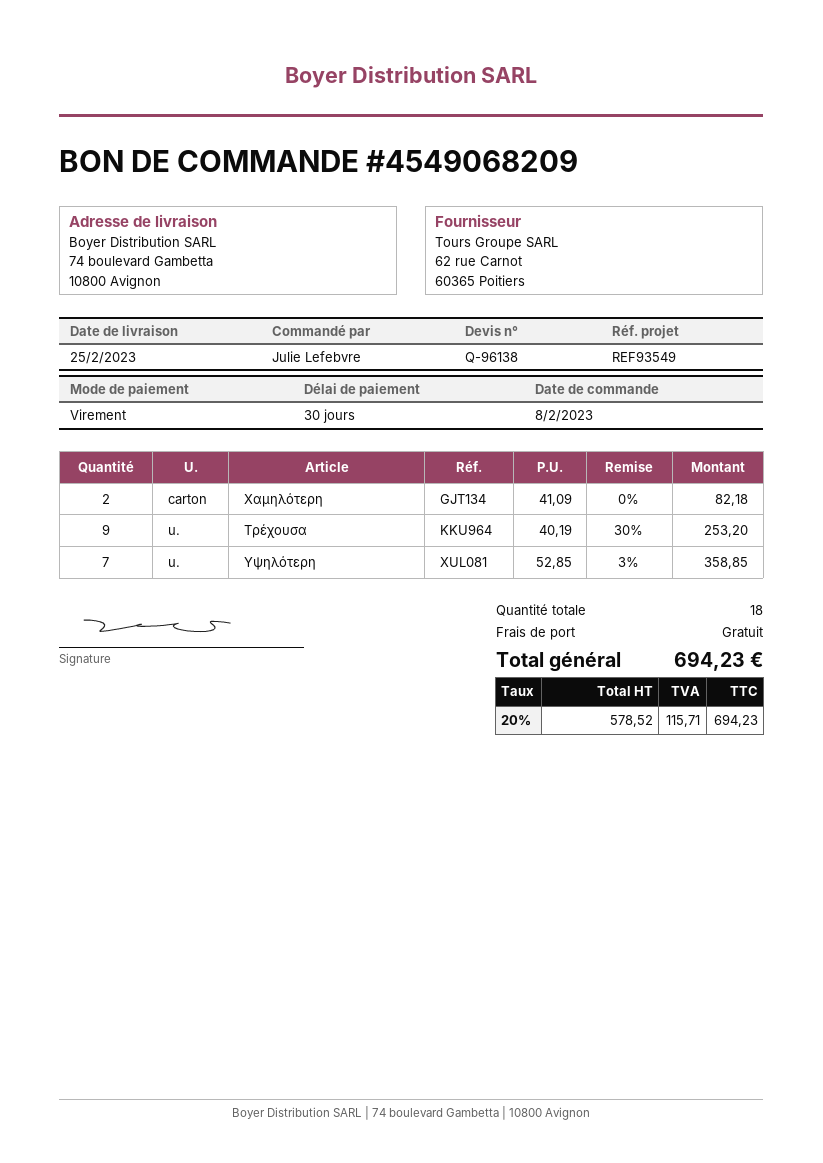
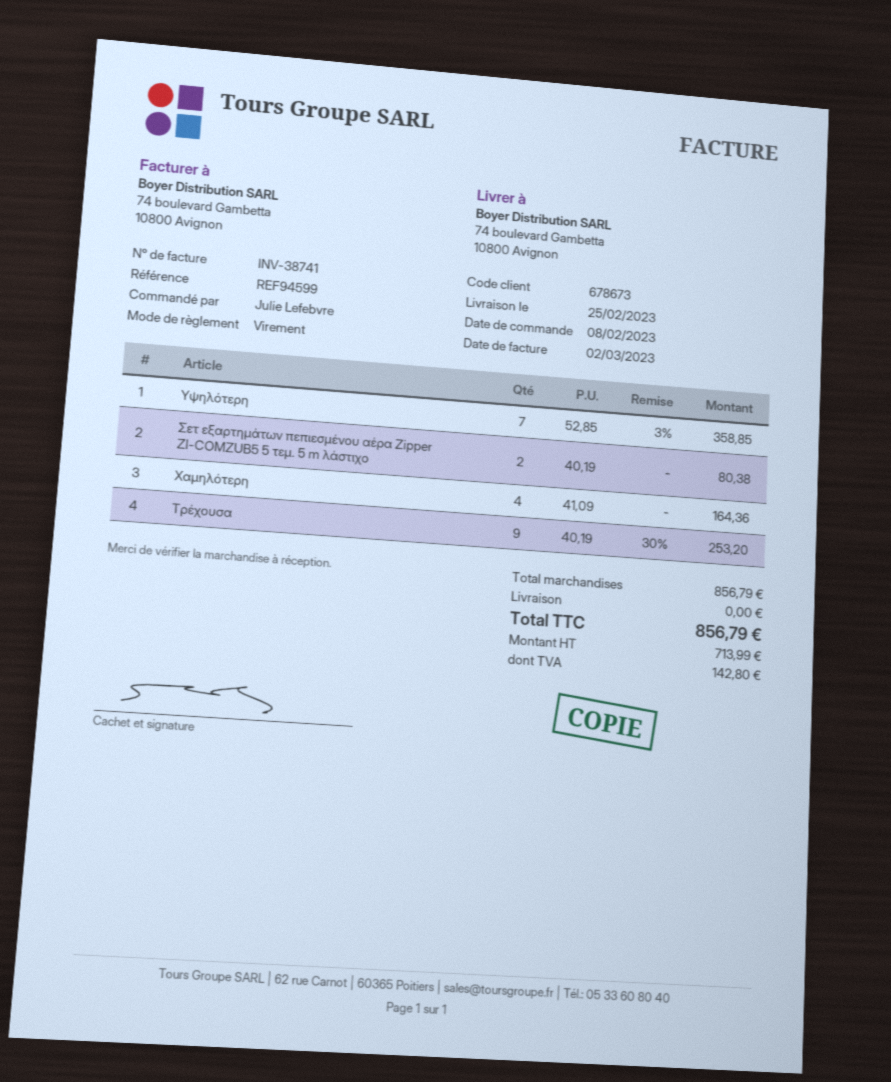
reference: REF93549 -> REF94599
Χαμηλότερη: 2 x 41.09 = 82.18 -> 4 x 41.09 = 164.36
Σετ εξαρτημάτων πεπιεσμένου αέρα Zipper ZI-COMZUB5 5 τεμ. 5 m λάστιχο: none -> 2 x 40.19 = 80.38
net: 578.52 -> 713.99
tax: 115.71 -> 142.80
total: 694.23 -> 856.79

